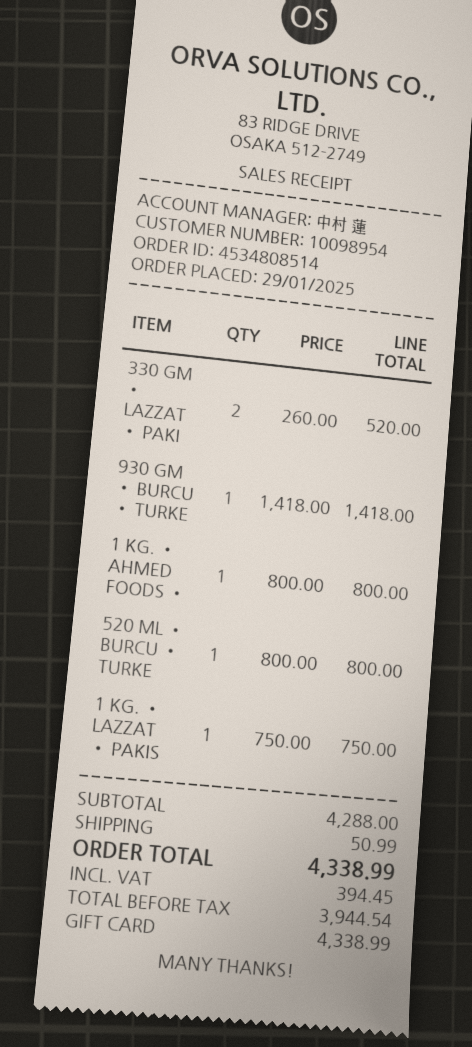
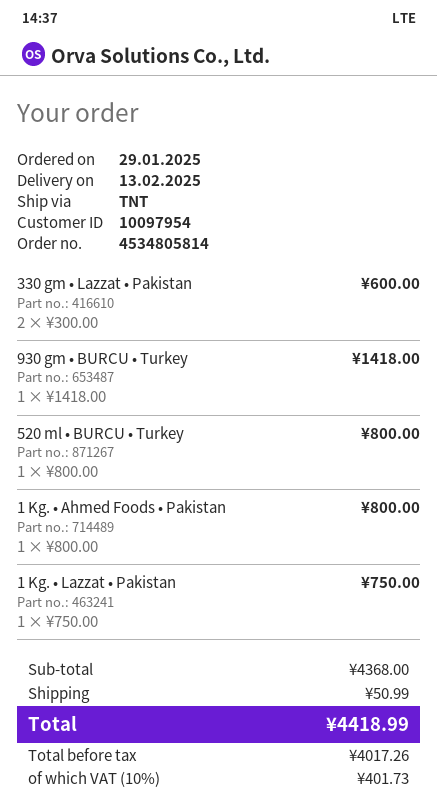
order number: 4534808514 -> 4534805814
customer number: 10098954 -> 10097954
330 GM • LAZZAT • PAKI: 2 x 260.00 = 520.00 -> 2 x 300.00 = 600.00
subtotal: 4288.00 -> 4368.00
net: 3944.54 -> 4017.26
tax: 394.45 -> 401.73
total: 4338.99 -> 4418.99

